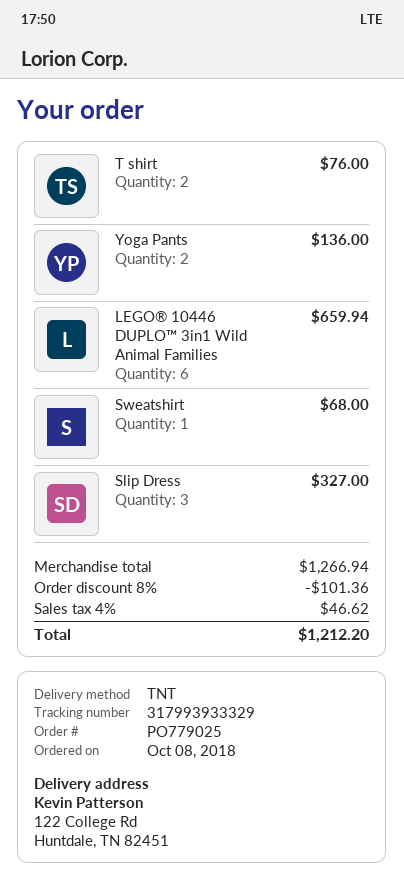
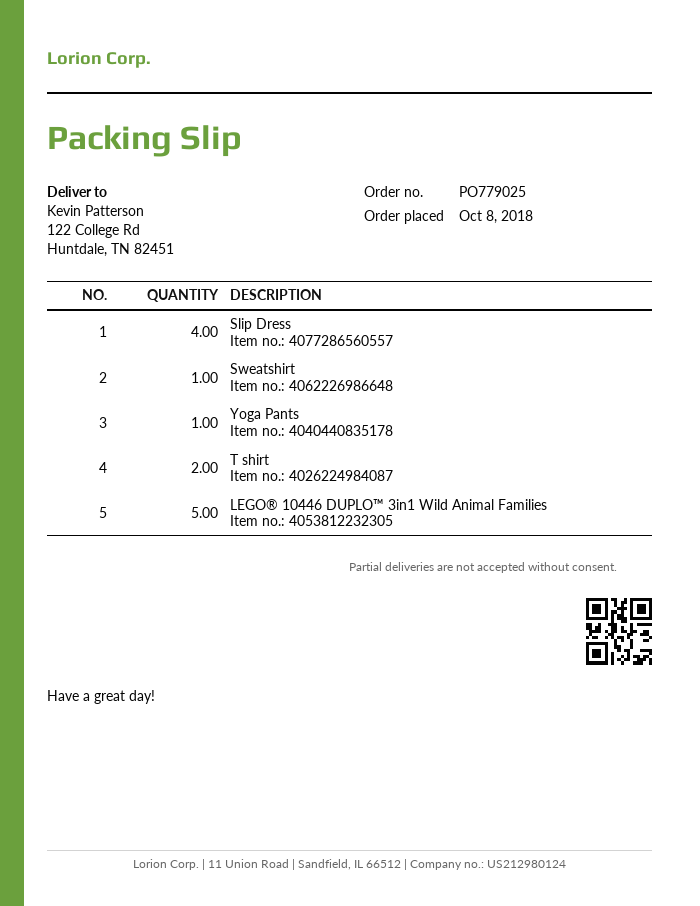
Yoga Pants: 2 -> 1
LEGO® 10446 DUPLO™ 3in1 Wild Animal Families: 6 -> 5
Slip Dress: 3 -> 4

